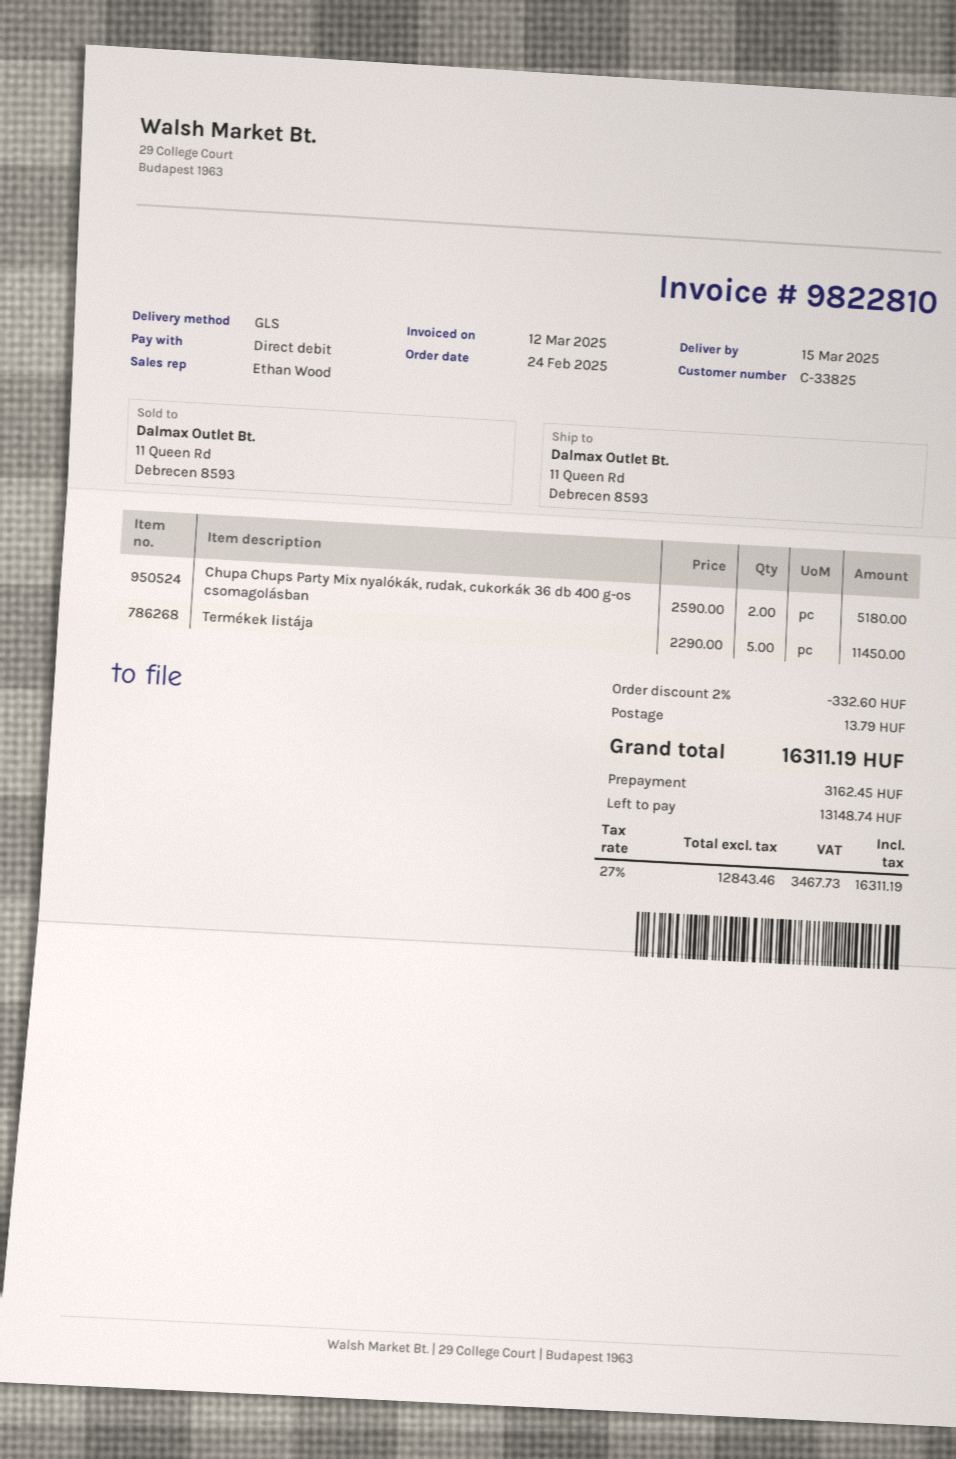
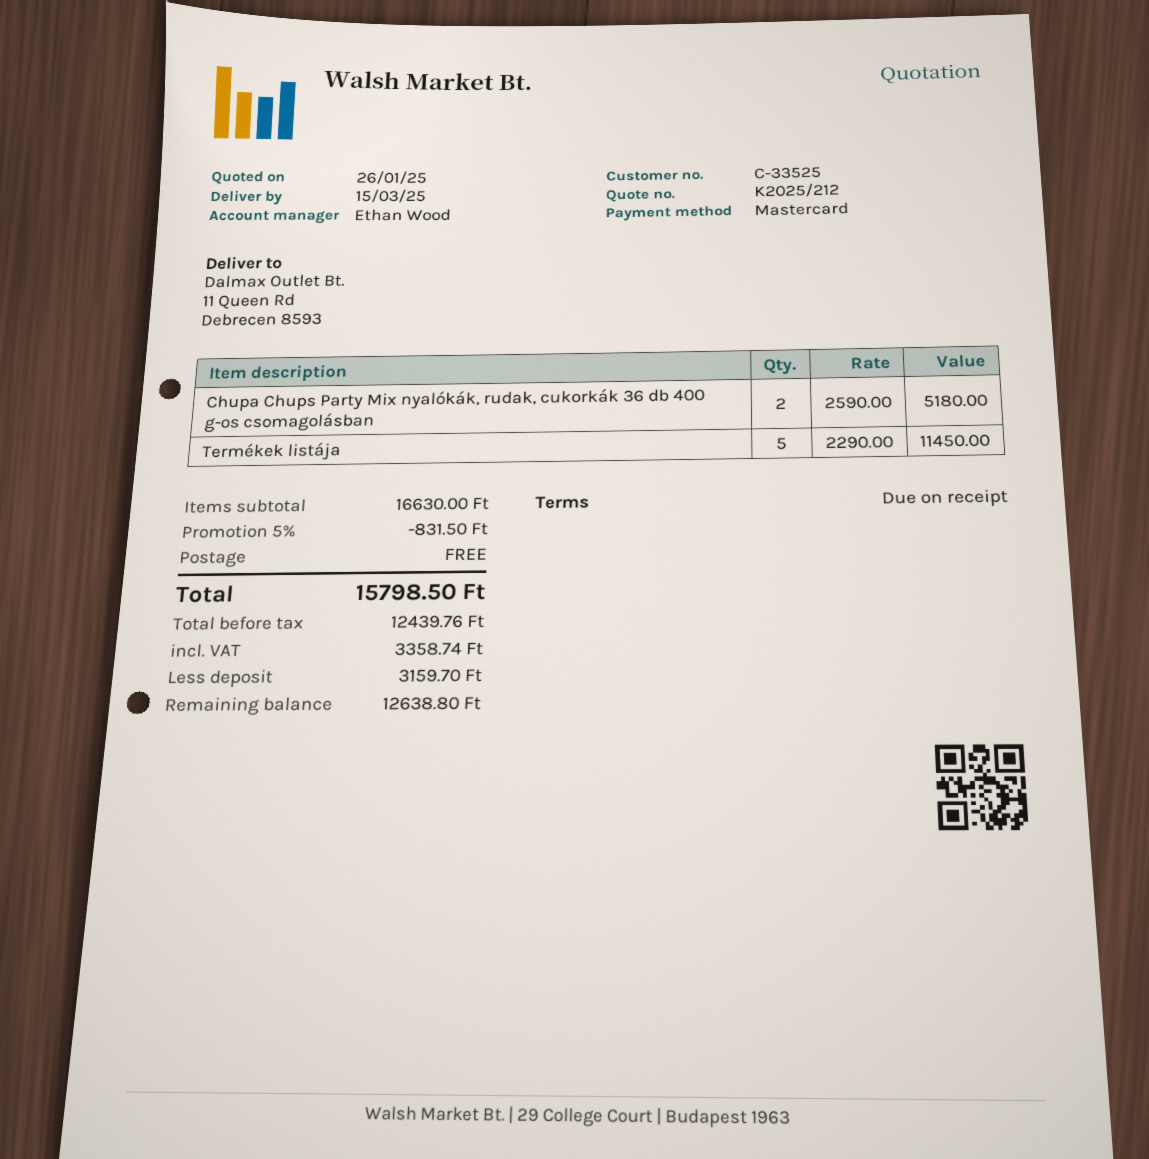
customer number: C-33825 -> C-33525
payment method: direct debit -> Mastercard
discount: 2% = 332.60 -> 5% = 831.50
shipping: 13.79 -> 0.00
net: 12843.46 -> 12439.76
tax: 3467.73 -> 3358.74
total: 16311.19 -> 15798.50
deposit: 3162.45 -> 3159.70
balance: 13148.74 -> 12638.80

